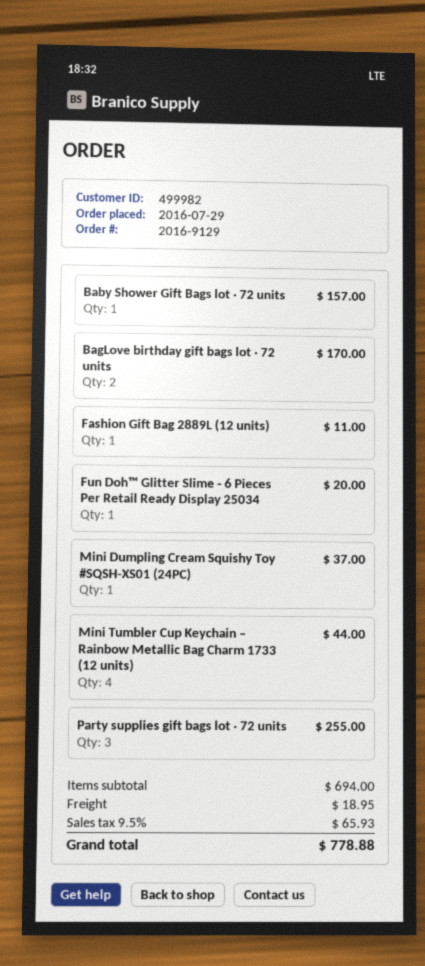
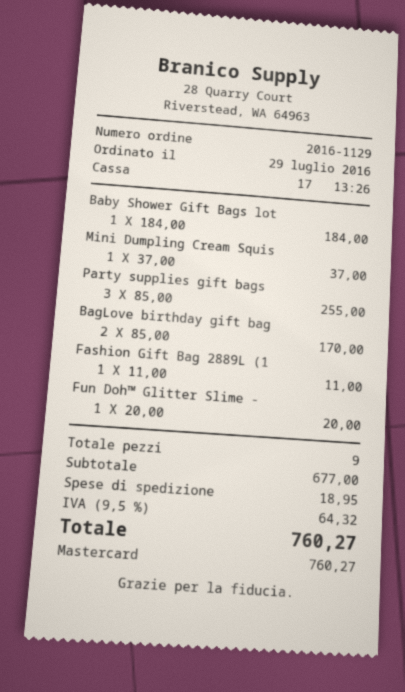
order number: 2016-9129 -> 2016-1129
Baby Shower Gift Bags lot · 72 units: 1 for 157.00 -> 1 for 184.00
Mini Tumbler Cup Keychain – Rainbow Metallic Bag Charm 1733 (12 units): 4 for 44.00 -> none
subtotal: 694.00 -> 677.00
tax: 9.5% = 65.93 -> 9.5% = 64.32
total: 778.88 -> 760.27

